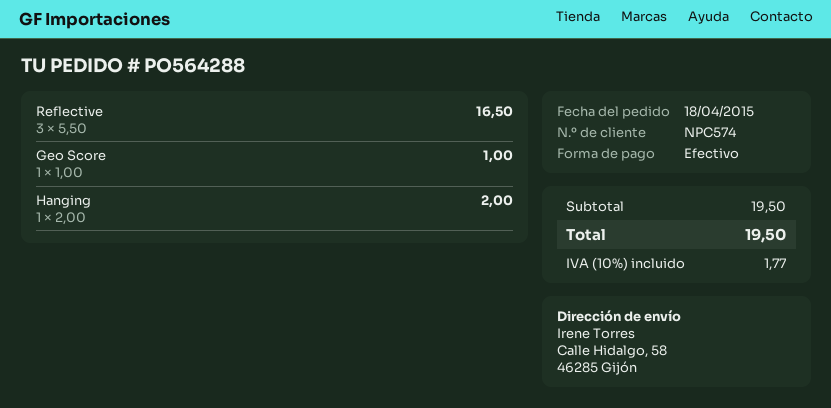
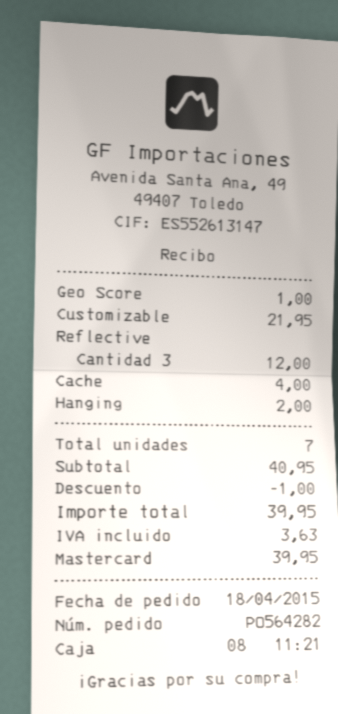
order number: PO564288 -> PO564282
payment method: cash -> Mastercard
Reflective: 3 for 16.50 -> 3 for 12.00
Customizable: none -> 1 for 21.95
Cache: none -> 1 for 4.00
subtotal: 19.50 -> 40.95
discount: none -> 1.00
tax: 1.77 -> 3.63
total: 19.50 -> 39.95

